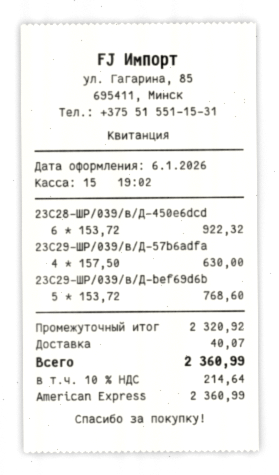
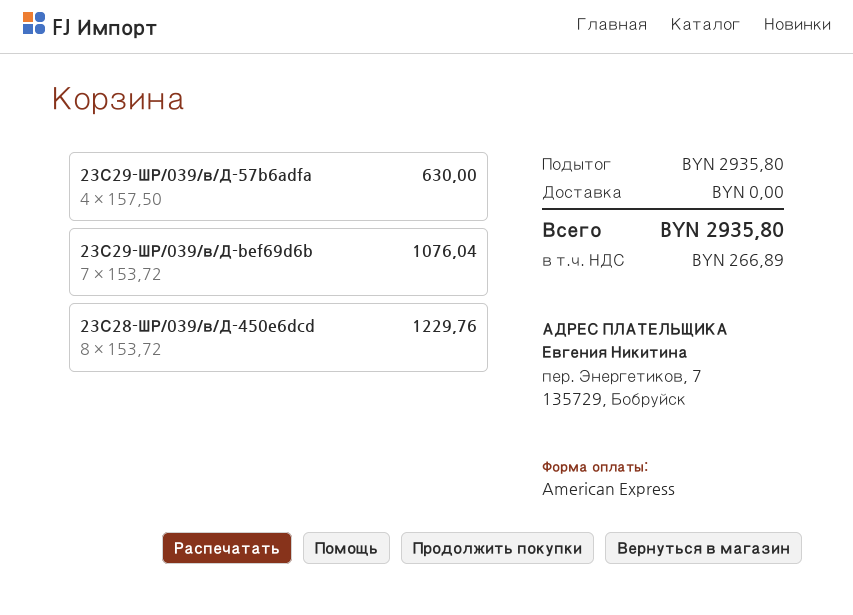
23С28-ШР/039/в/Д-450e6dcd: 6 x 153.72 = 922.32 -> 8 x 153.72 = 1229.76
23С29-ШР/039/в/Д-bef69d6b: 5 x 153.72 = 768.60 -> 7 x 153.72 = 1076.04
subtotal: 2320.92 -> 2935.80
shipping: 40.07 -> 0.00
tax: 214.64 -> 266.89
total: 2360.99 -> 2935.80

